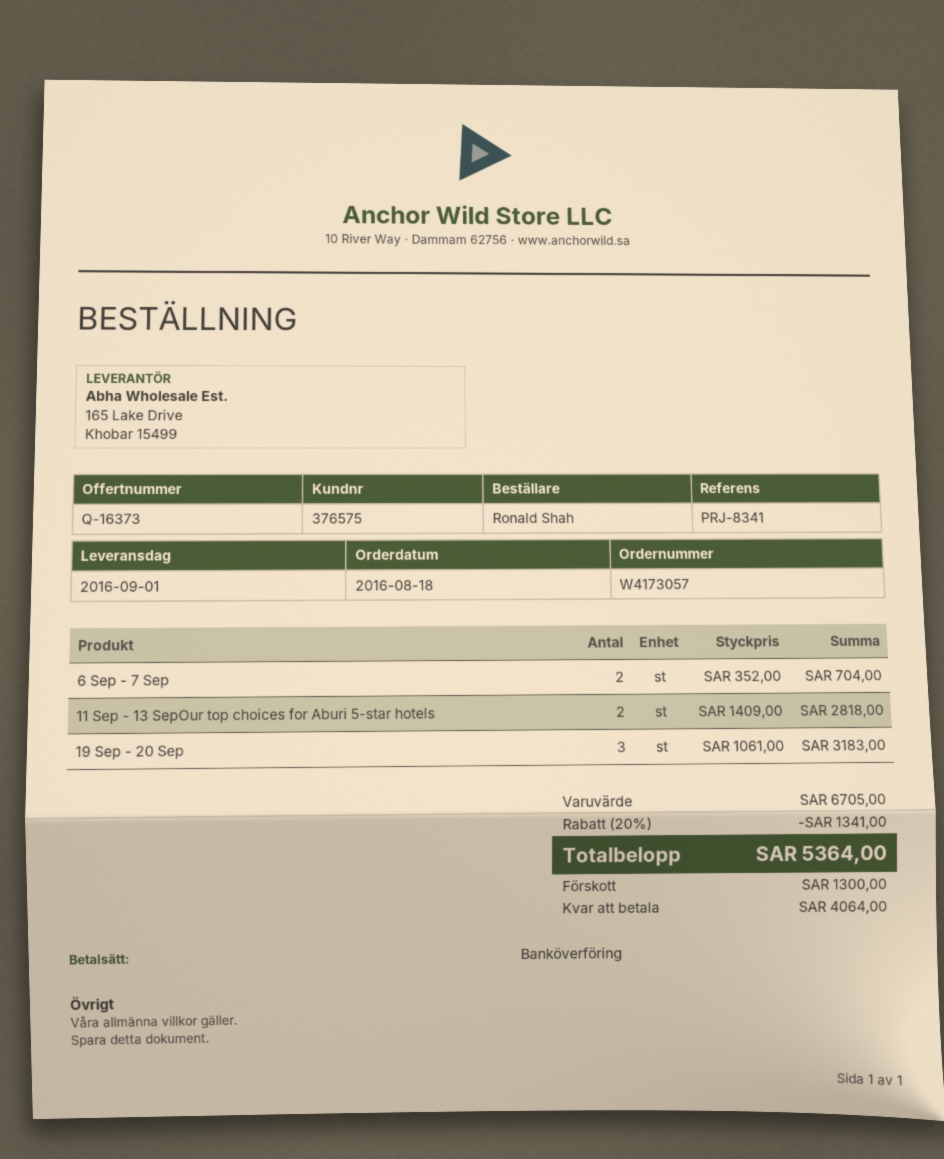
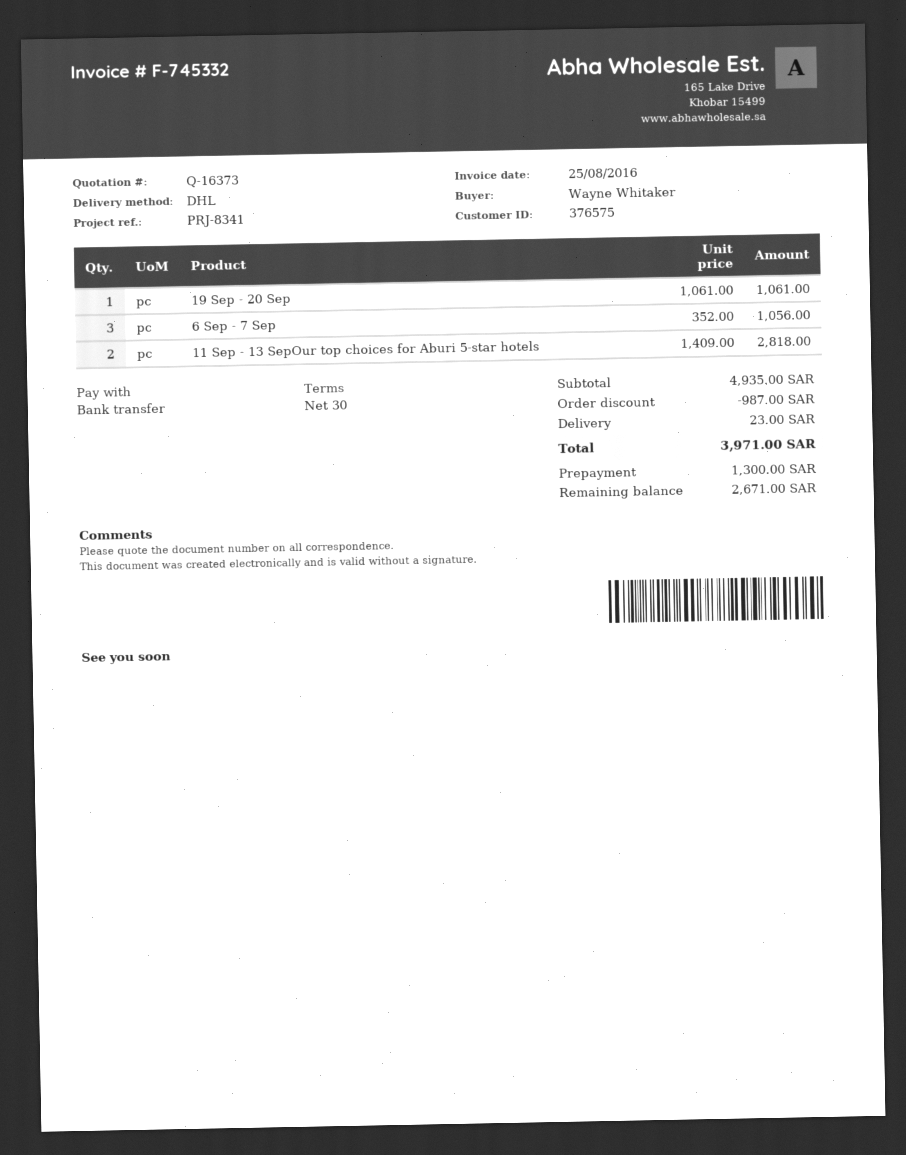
ordered by: Ronald Shah -> Wayne Whitaker
6 Sep - 7 Sep: 2 x 352.00 = 704.00 -> 3 x 352.00 = 1056.00
19 Sep - 20 Sep: 3 x 1061.00 = 3183.00 -> 1 x 1061.00 = 1061.00
subtotal: 6705.00 -> 4935.00
discount: 1341.00 -> 987.00
shipping: none -> 23.00
total: 5364.00 -> 3971.00
balance: 4064.00 -> 2671.00

